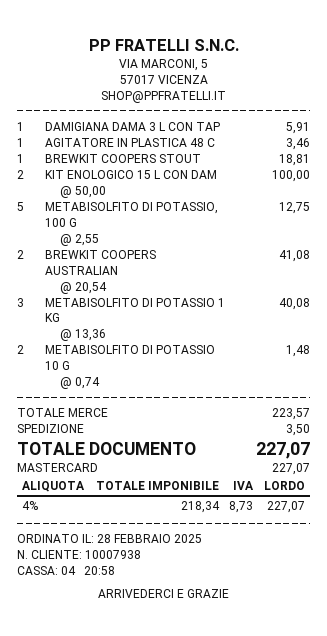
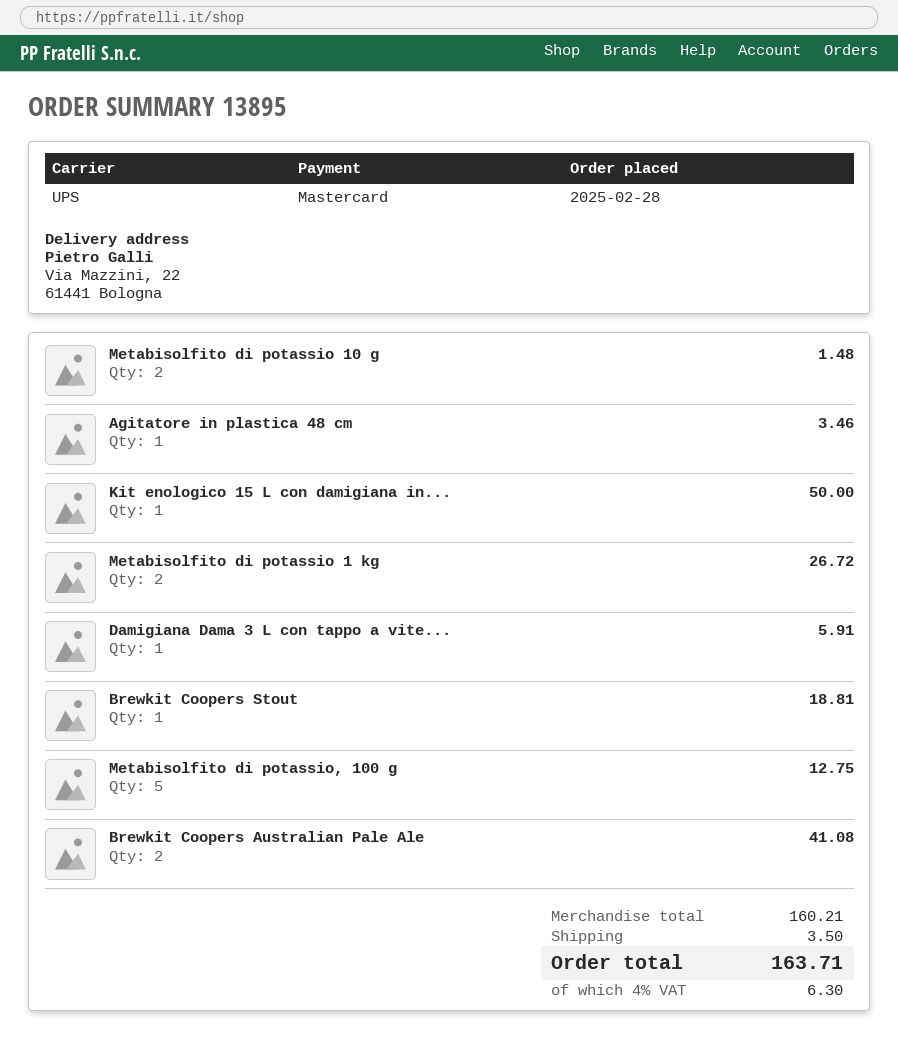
KIT ENOLOGICO 15 L CON DAM: 2 for 100.00 -> 1 for 50.00
METABISOLFITO DI POTASSIO 1 KG: 3 for 40.08 -> 2 for 26.72
subtotal: 223.57 -> 160.21
tax: 4% = 8.73 -> 4% = 6.30
total: 227.07 -> 163.71

